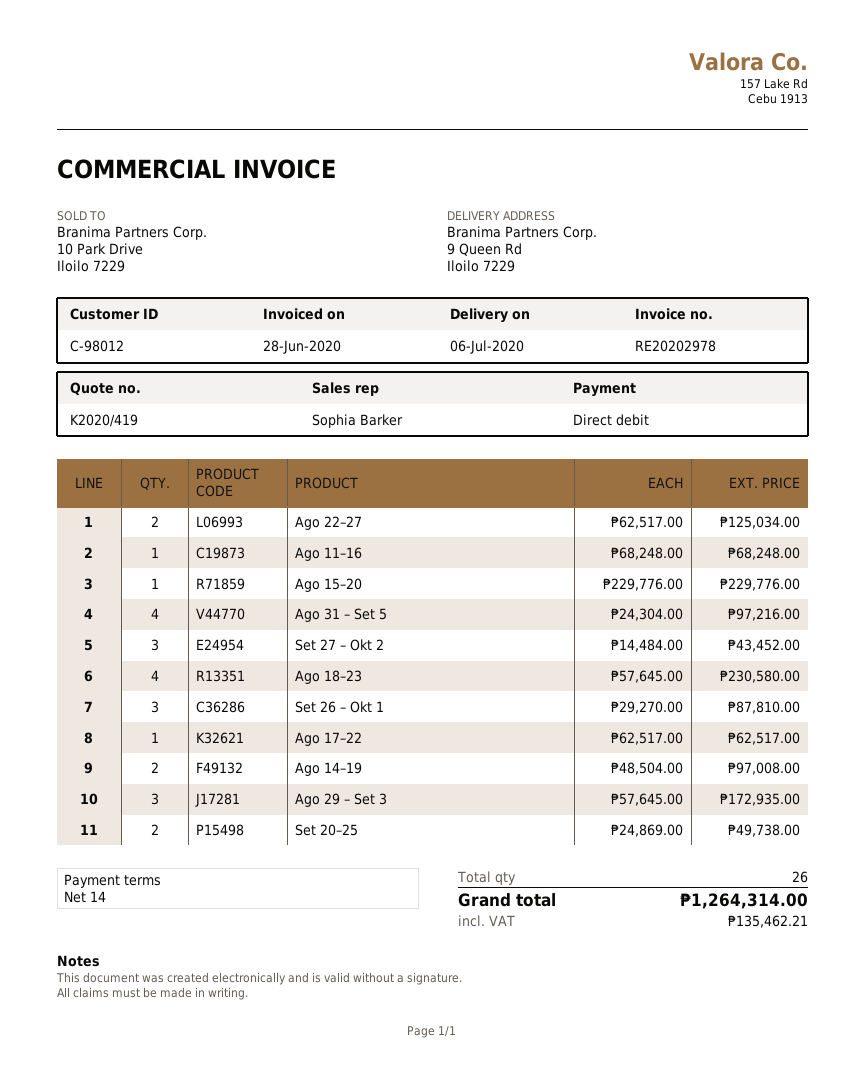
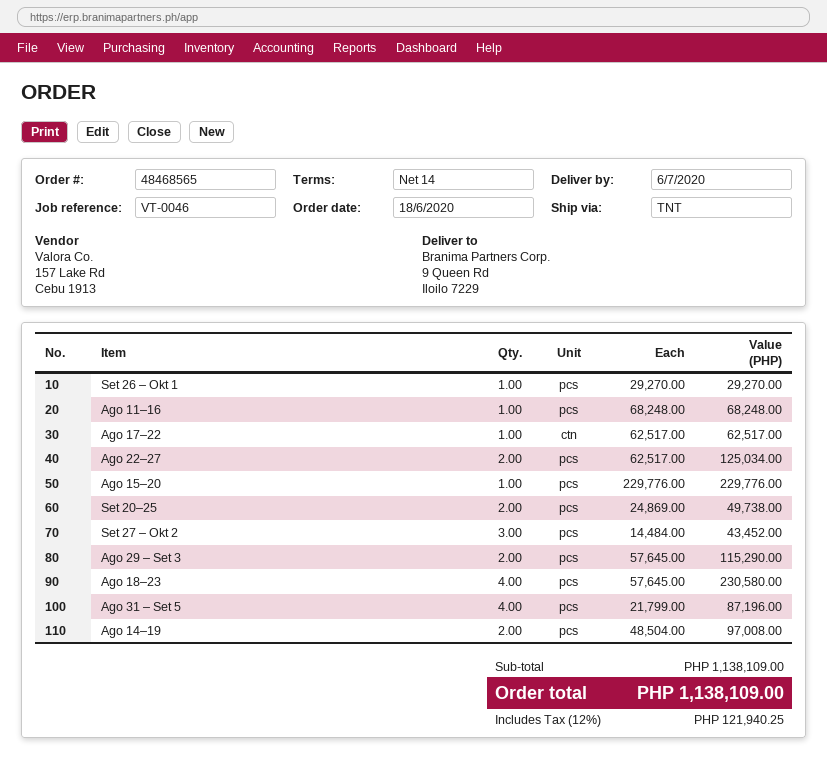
Ago 31 – Set 5: 4 x 24304.00 = 97216.00 -> 4 x 21799.00 = 87196.00
Set 26 – Okt 1: 3 x 29270.00 = 87810.00 -> 1 x 29270.00 = 29270.00
Ago 29 – Set 3: 3 x 57645.00 = 172935.00 -> 2 x 57645.00 = 115290.00
tax: 135462.21 -> 121940.25
total: 1264314.00 -> 1138109.00

